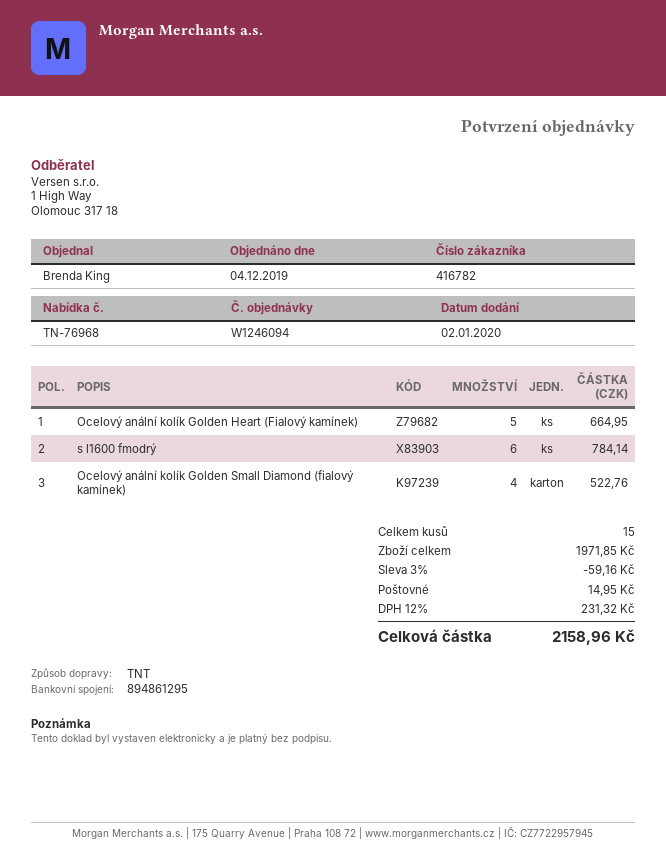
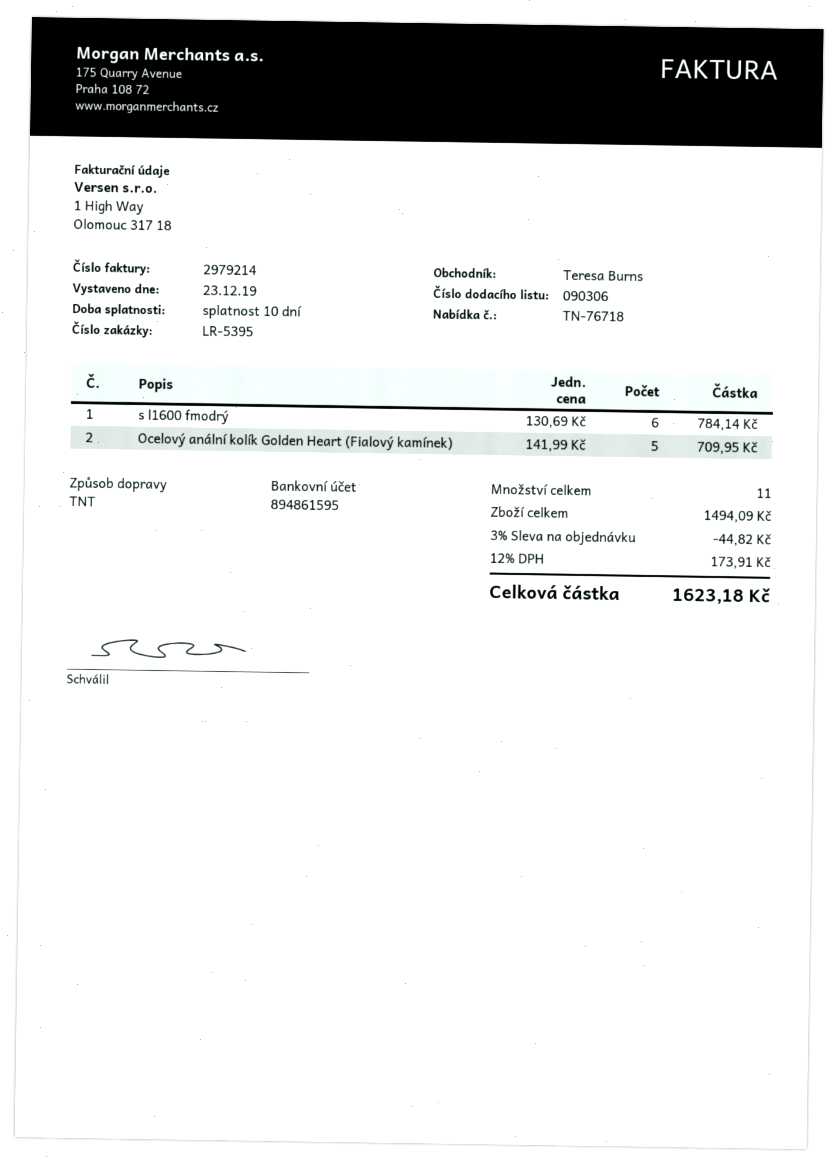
quote number: TN-76968 -> TN-76718
bank account: 894861295 -> 894861595
Ocelový anální kolík Golden Heart (Fialový kamínek): 5 for 664.95 -> 5 for 709.95
Ocelový anální kolík Golden Small Diamond (fialový kamínek): 4 for 522.76 -> none
total quantity: 15 -> 11
subtotal: 1971.85 -> 1494.09
discount: 3% = 59.16 -> 3% = 44.82
shipping: 14.95 -> none
tax: 12% = 231.32 -> 12% = 173.91
total: 2158.96 -> 1623.18

